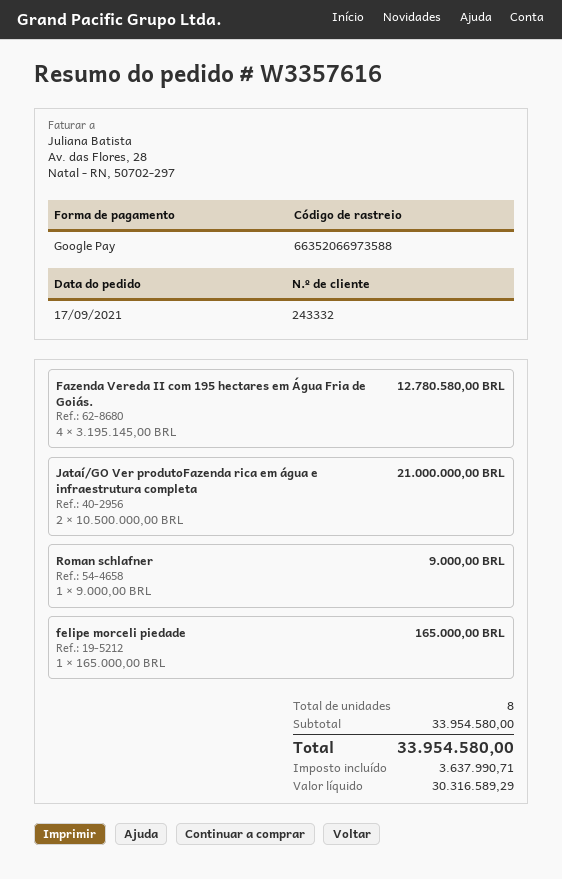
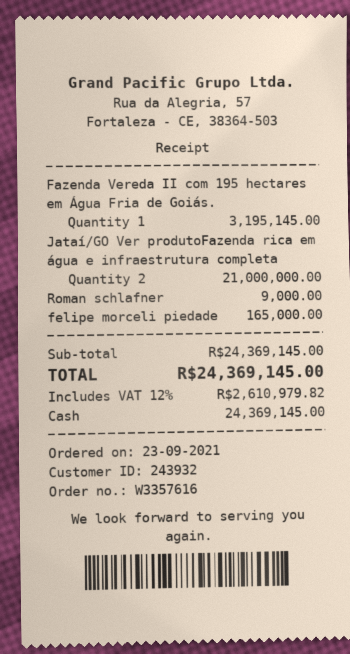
order date: 2021-09-17 -> 2021-09-23
customer number: 243332 -> 243932
payment method: Google Pay -> cash
Fazenda Vereda II com 195 hectares em Água Fria de Goiás.: 4 for 12780580.00 -> 1 for 3195145.00
subtotal: 33954580.00 -> 24369145.00
tax: 3637990.71 -> 2610979.82
total: 33954580.00 -> 24369145.00

